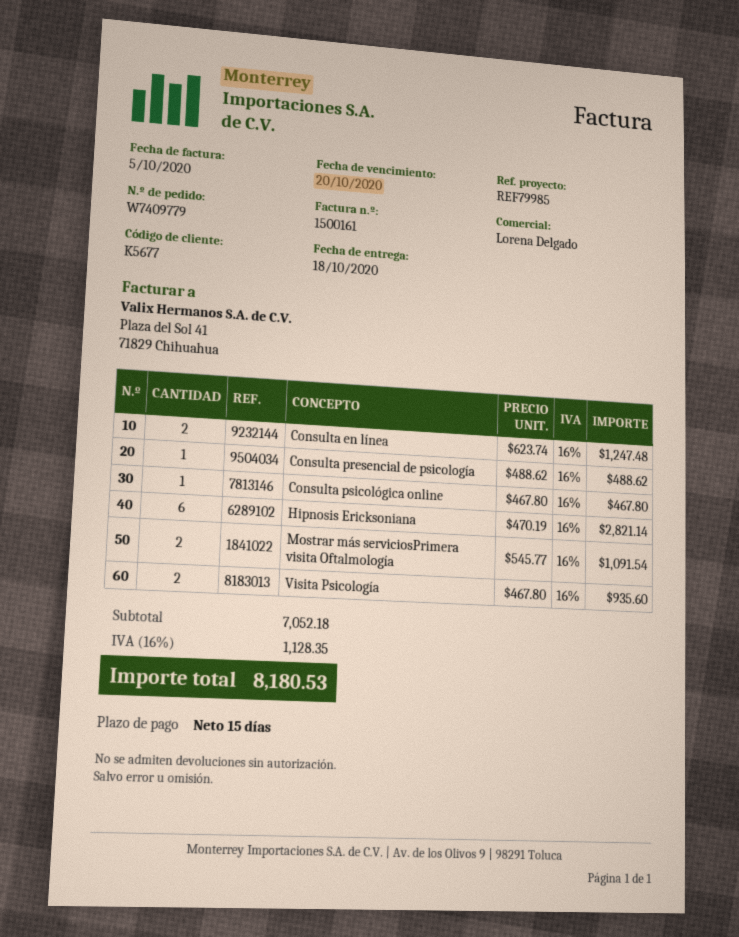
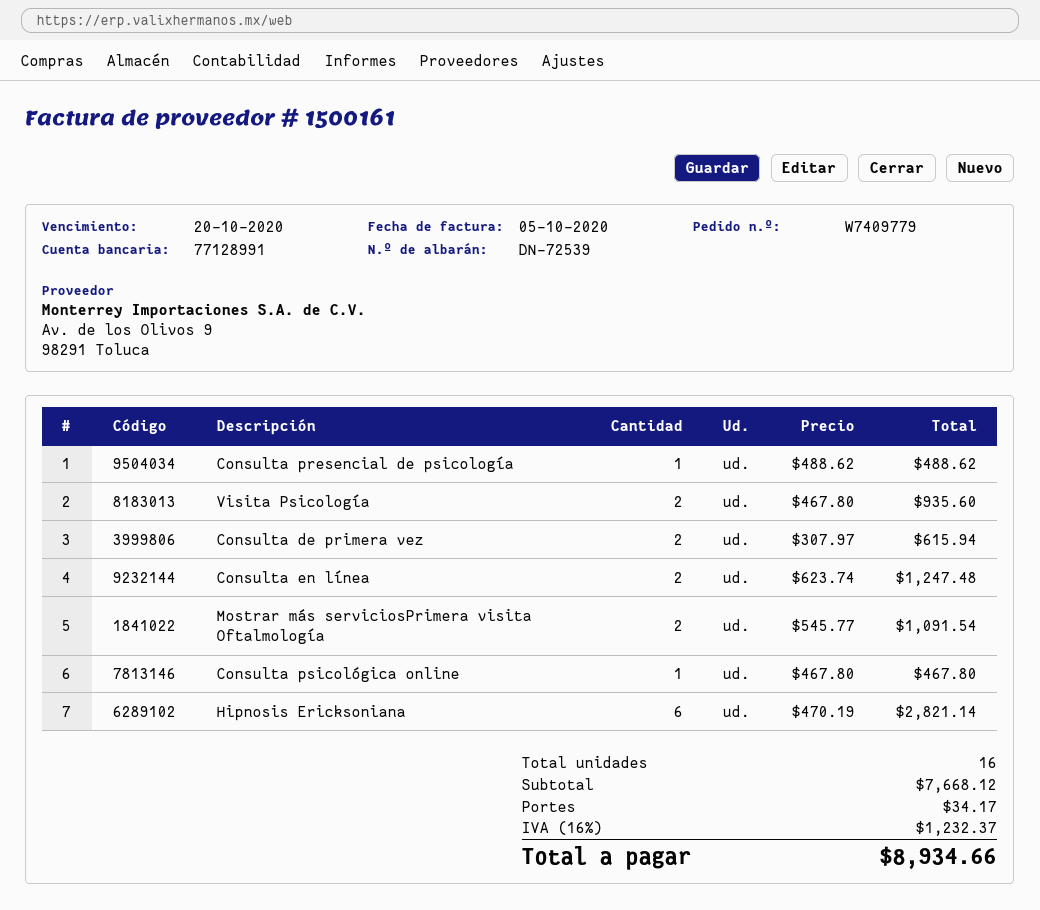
Consulta de primera vez: none -> 2 x 307.97 = 615.94
subtotal: 7052.18 -> 7668.12
shipping: none -> 34.17
tax: 16% = 1128.35 -> 16% = 1232.37
total: 8180.53 -> 8934.66

